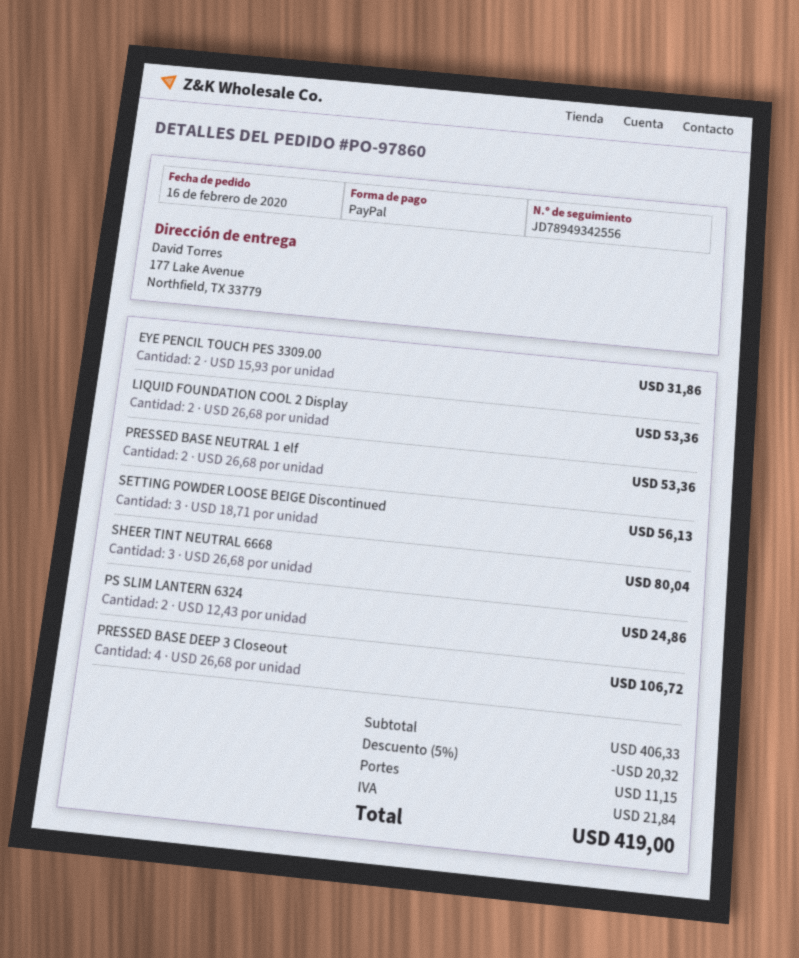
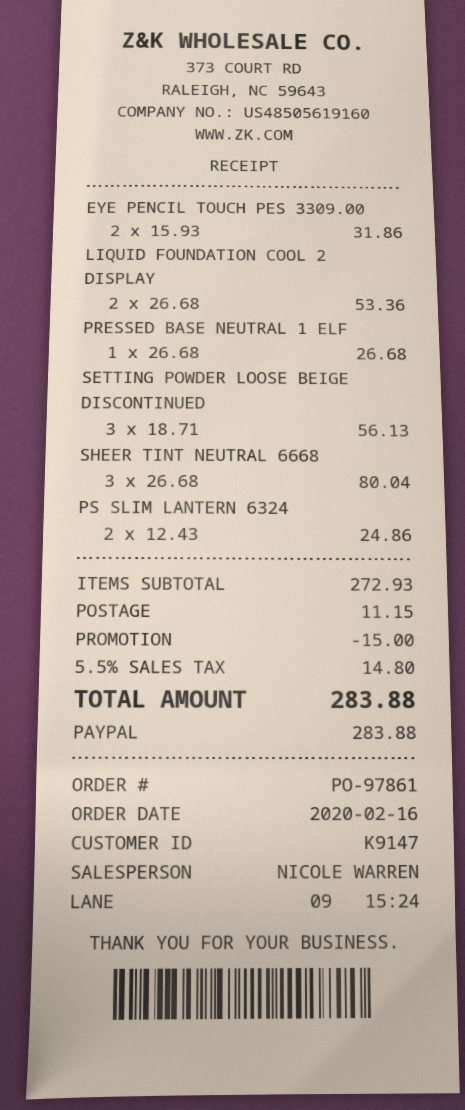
order number: PO-97860 -> PO-97861
PRESSED BASE NEUTRAL 1 elf: 2 x 26.68 = 53.36 -> 1 x 26.68 = 26.68
PRESSED BASE DEEP 3 Closeout: 4 x 26.68 = 106.72 -> none
subtotal: 406.33 -> 272.93
discount: 20.32 -> 15.00
tax: 21.84 -> 14.80
total: 419.00 -> 283.88

